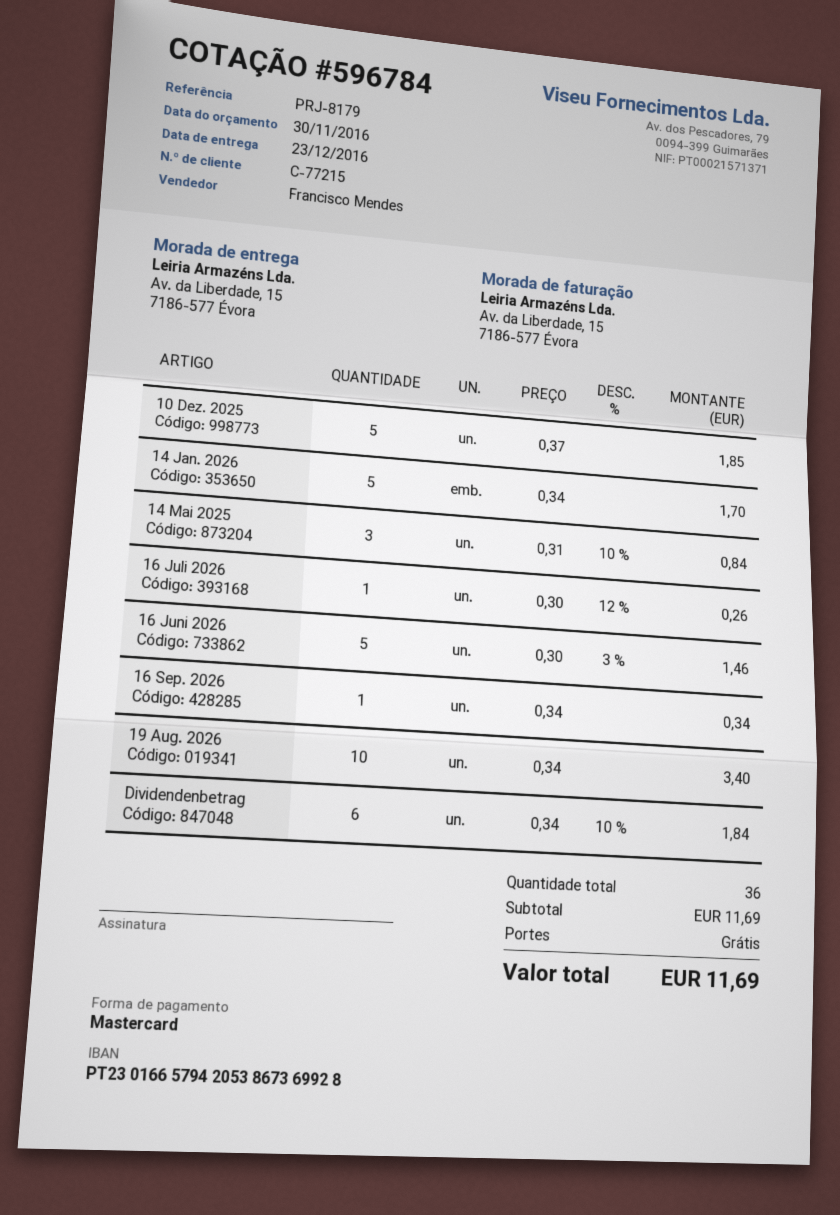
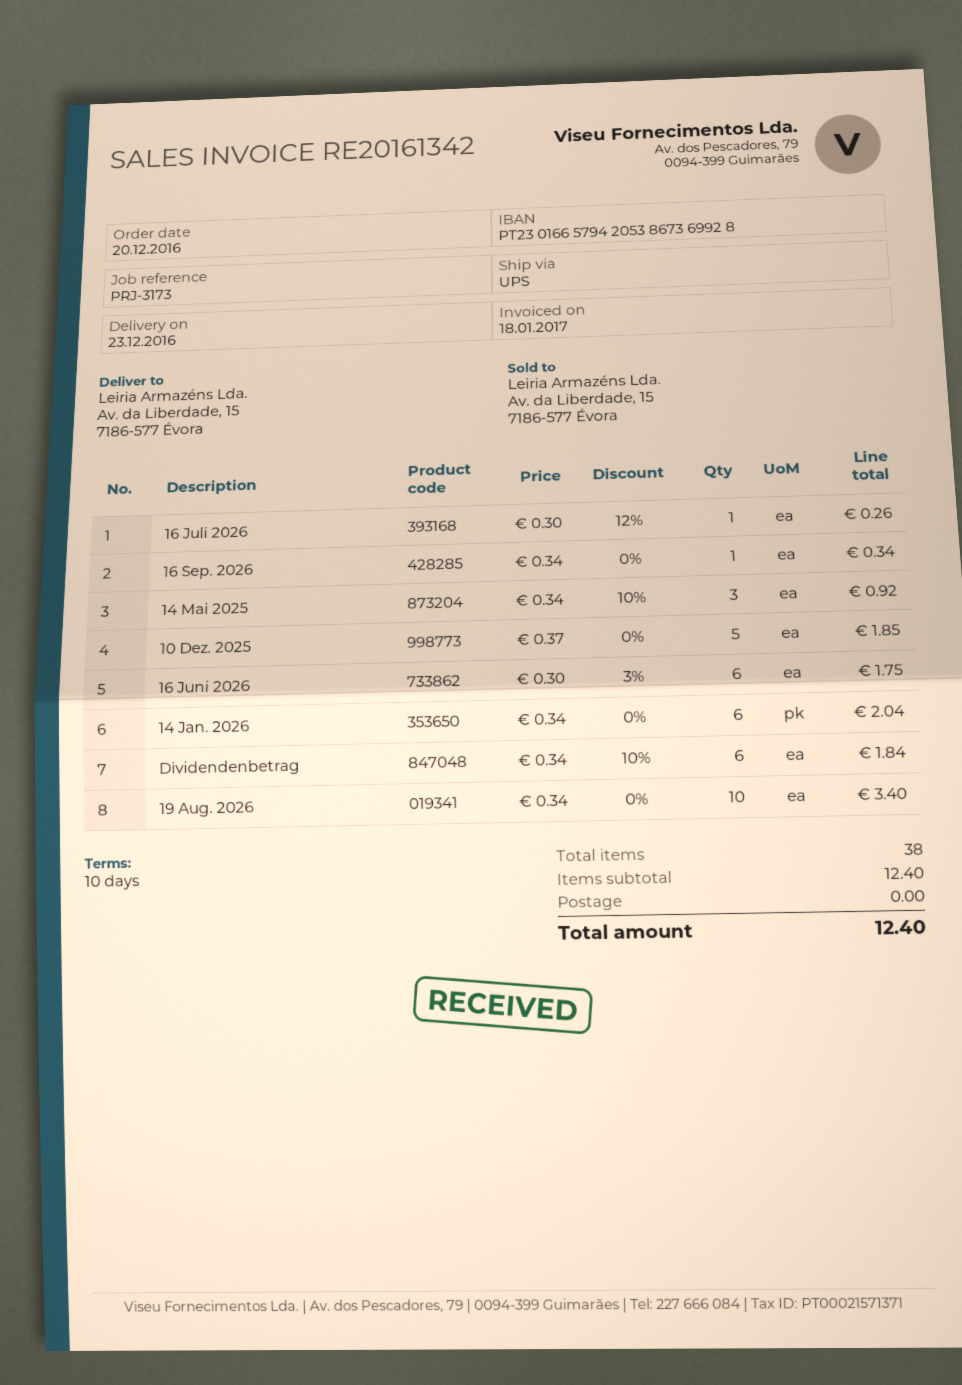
reference: PRJ-8179 -> PRJ-3173
14 Jan. 2026: 5 x 0.34 = 1.70 -> 6 x 0.34 = 2.04
14 Mai 2025: 3 x 0.31 - 10% = 0.84 -> 3 x 0.34 - 10% = 0.92
16 Juni 2026: 5 x 0.30 - 3% = 1.46 -> 6 x 0.30 - 3% = 1.75
total quantity: 36 -> 38
subtotal: 11.69 -> 12.40
total: 11.69 -> 12.40

